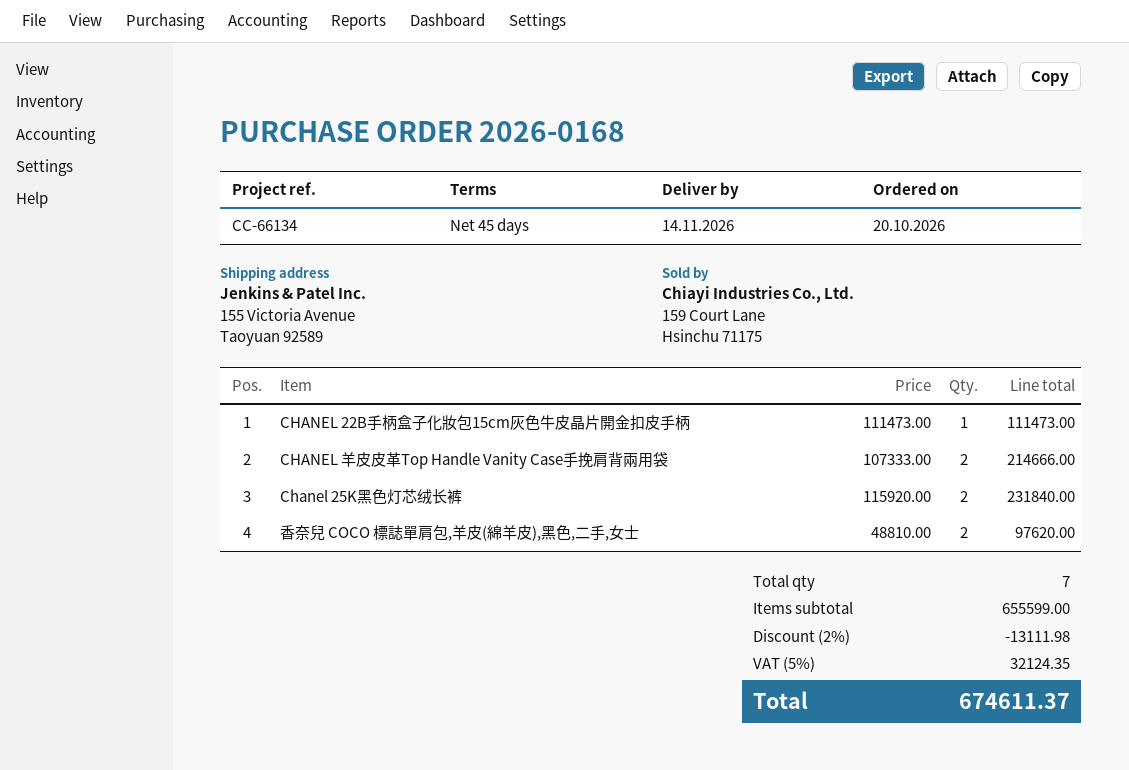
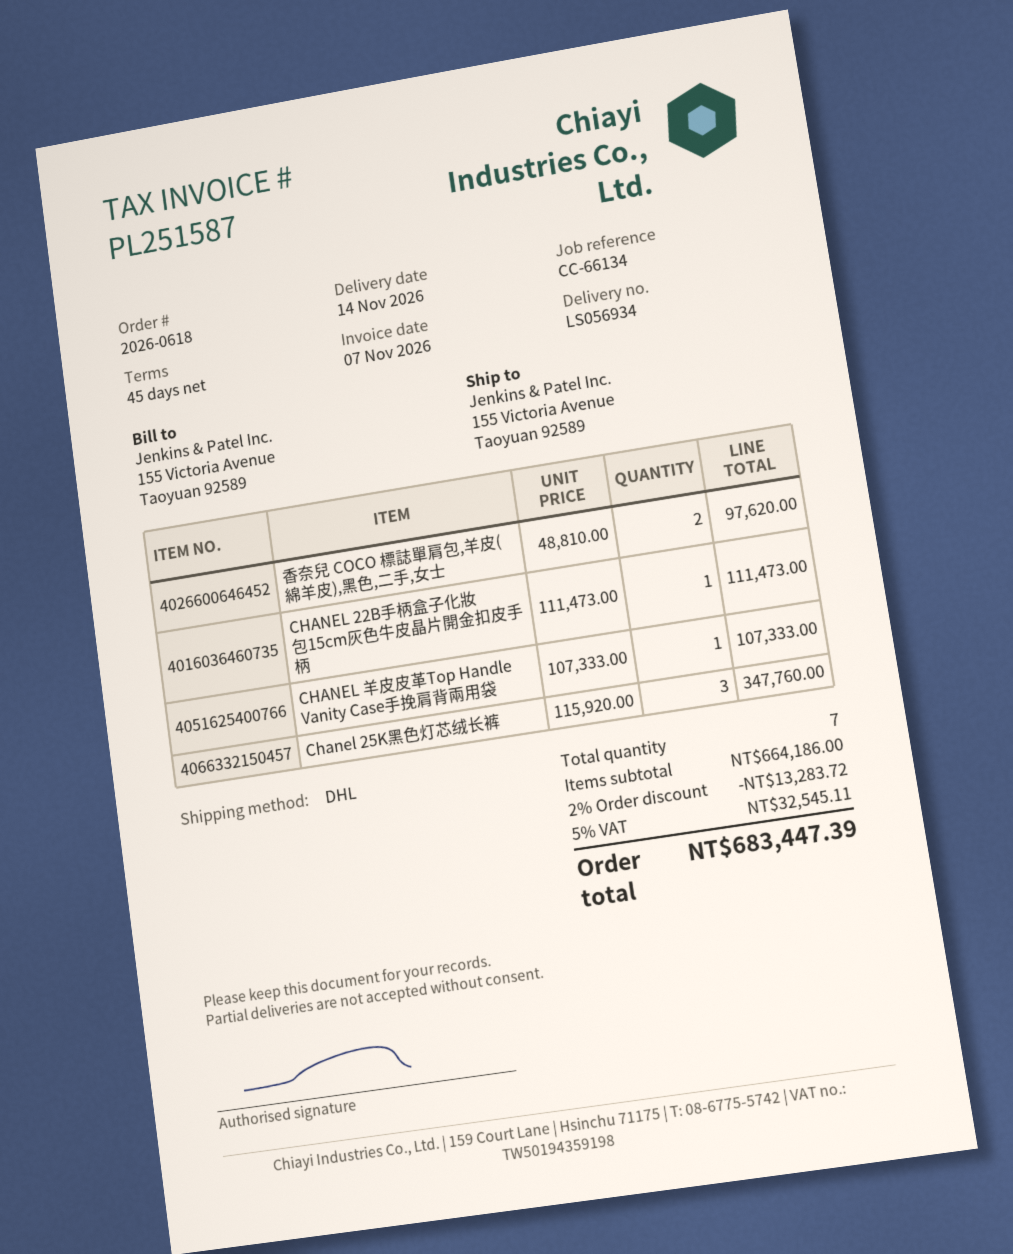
order number: 2026-0168 -> 2026-0618
CHANEL 羊皮皮革Top Handle Vanity Case手挽肩背兩用袋: 2 x 107333.00 = 214666.00 -> 1 x 107333.00 = 107333.00
Chanel 25K黑色灯芯绒长裤: 2 x 115920.00 = 231840.00 -> 3 x 115920.00 = 347760.00
subtotal: 655599.00 -> 664186.00
discount: 2% = 13111.98 -> 2% = 13283.72
tax: 5% = 32124.35 -> 5% = 32545.11
total: 674611.37 -> 683447.39

